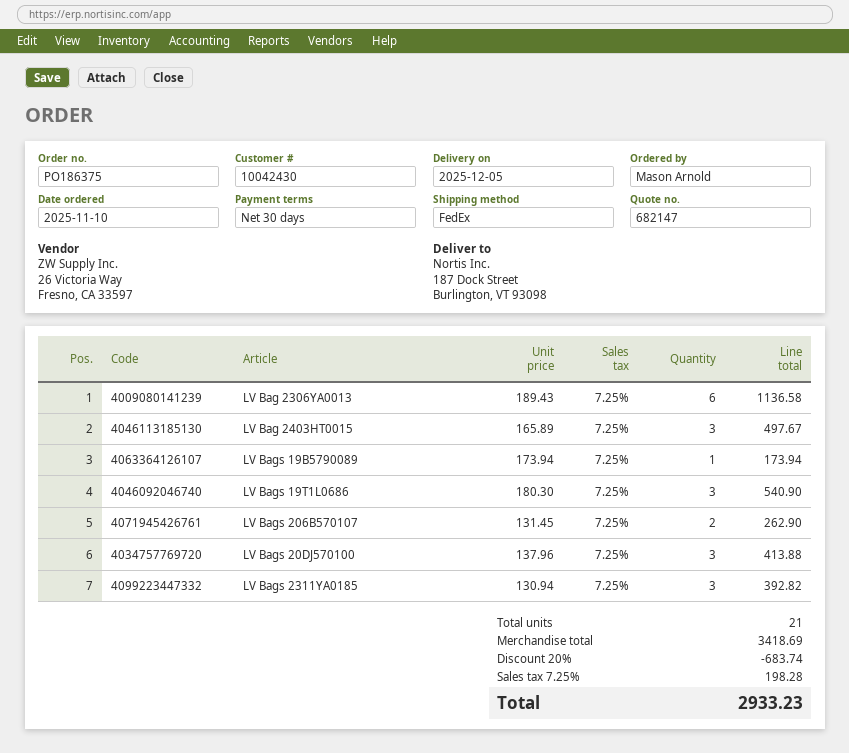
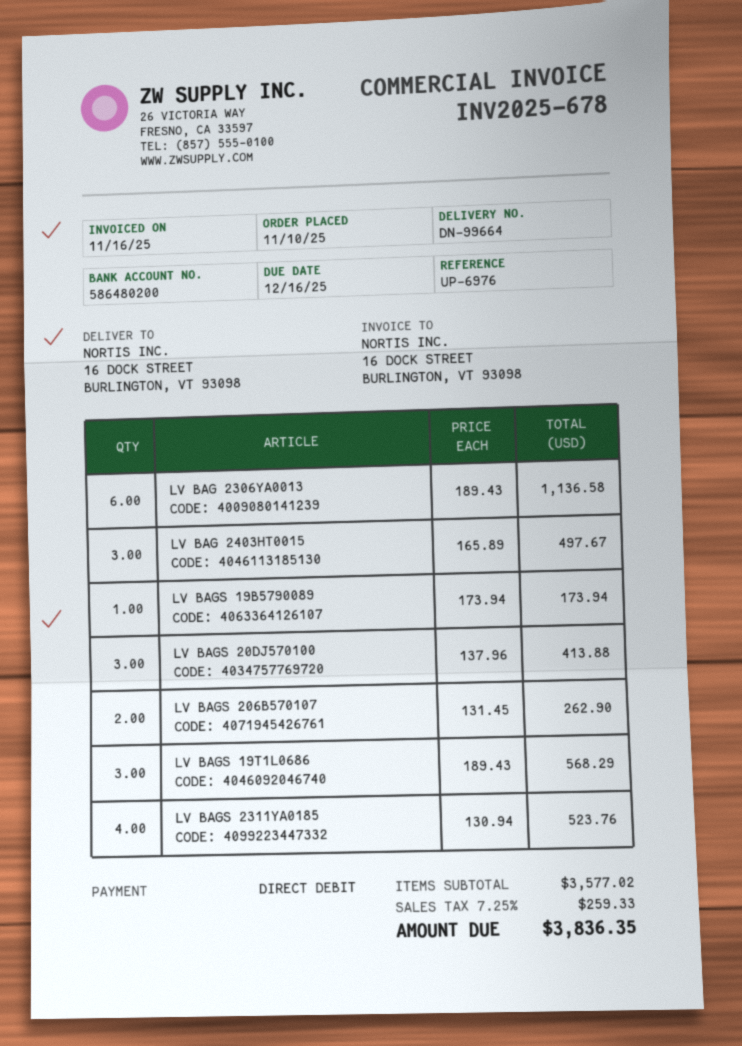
ship to: 187 Dock Street, Burlington, VT 93098 -> 16 DOCK STREET, BURLINGTON, VT 93098
LV Bags 19T1L0686: 3 x 180.30 = 540.90 -> 3 x 189.43 = 568.29
LV Bags 2311YA0185: 3 x 130.94 = 392.82 -> 4 x 130.94 = 523.76
subtotal: 3418.69 -> 3577.02
discount: 20% = 683.74 -> none
tax: 7.25% = 198.28 -> 7.25% = 259.33
total: 2933.23 -> 3836.35

